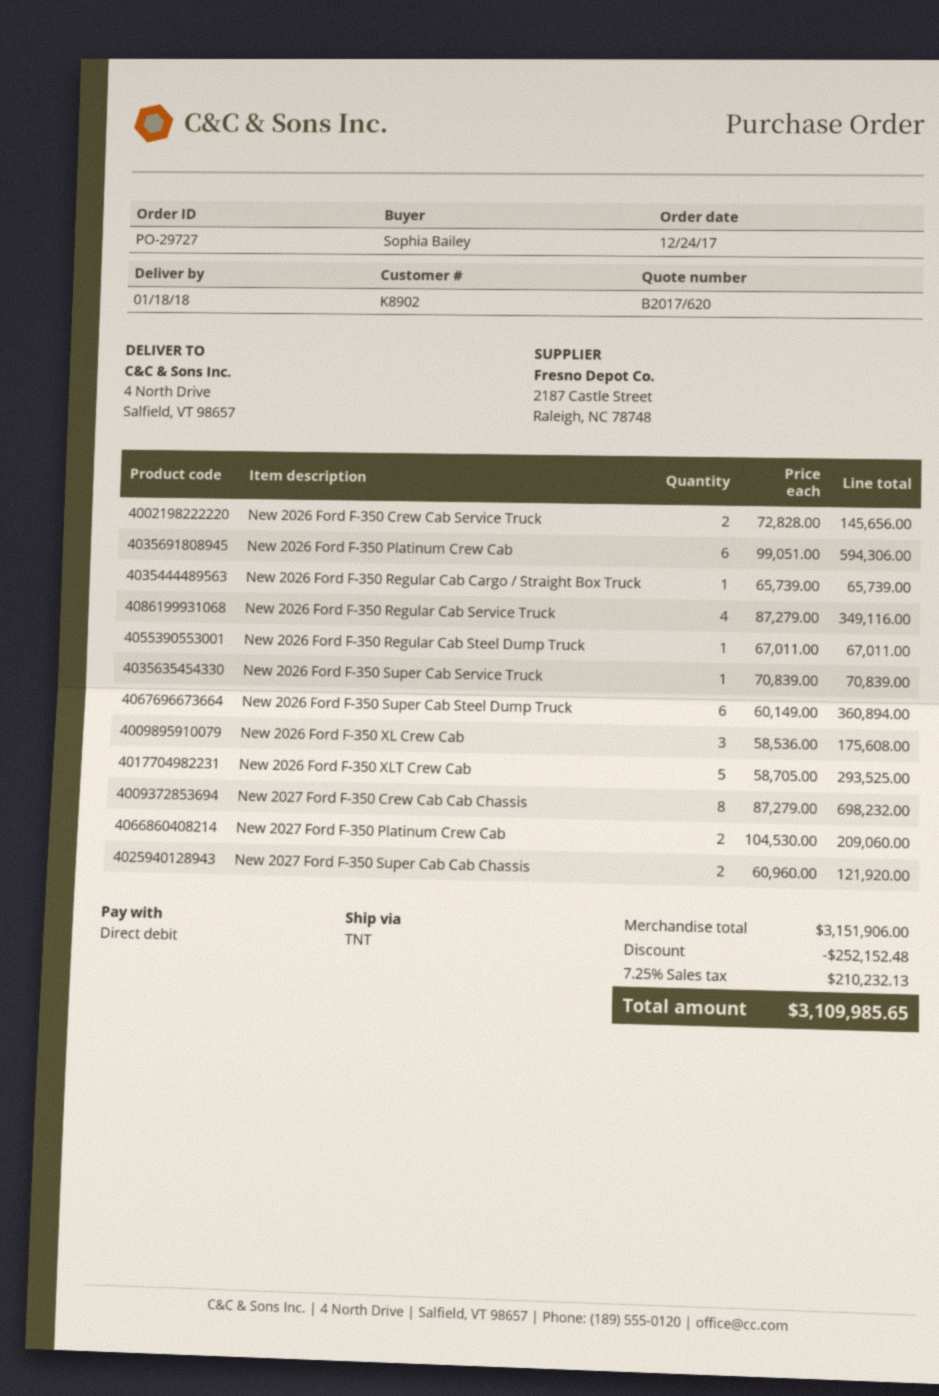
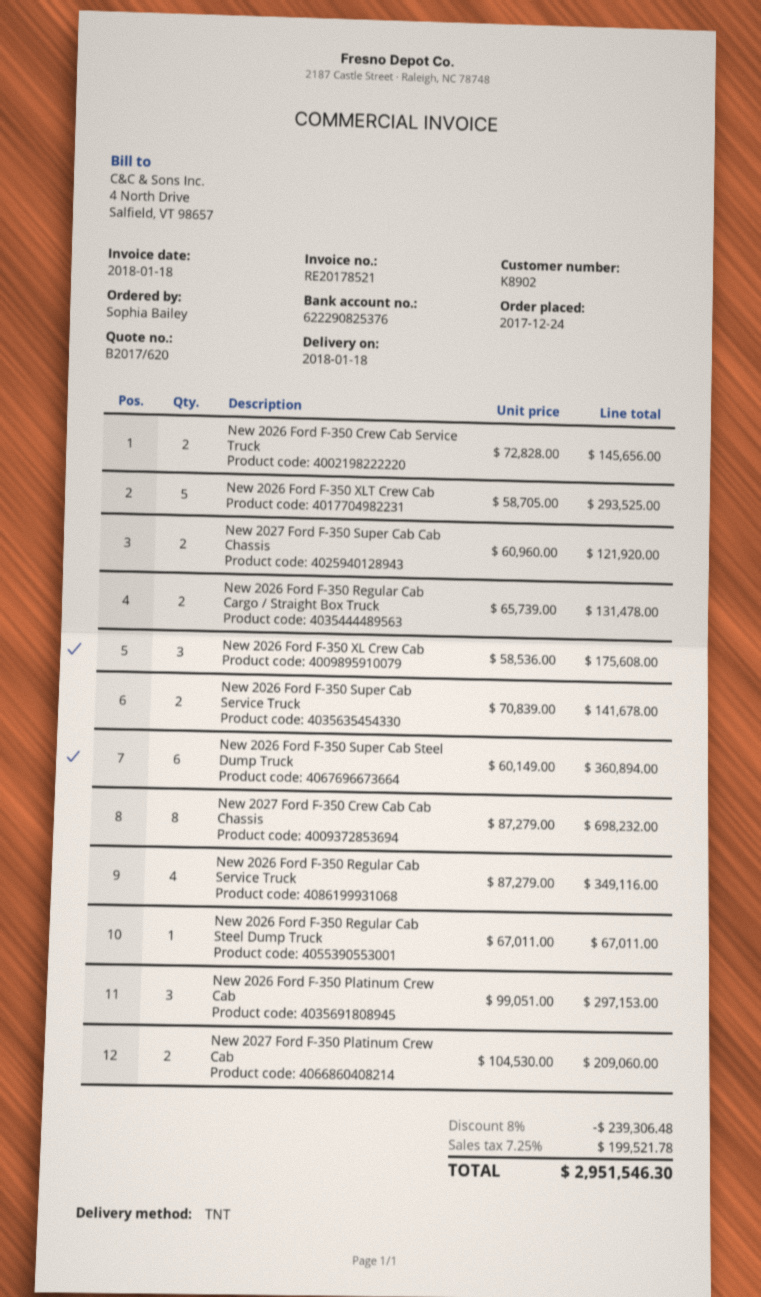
New 2026 Ford F-350 Platinum Crew Cab: 6 x 99051.00 = 594306.00 -> 3 x 99051.00 = 297153.00
New 2026 Ford F-350 Regular Cab Cargo / Straight Box Truck: 1 x 65739.00 = 65739.00 -> 2 x 65739.00 = 131478.00
New 2026 Ford F-350 Super Cab Service Truck: 1 x 70839.00 = 70839.00 -> 2 x 70839.00 = 141678.00
discount: 252152.48 -> 239306.48
tax: 7.25% = 210232.13 -> 7.25% = 199521.78
total: 3109985.65 -> 2951546.30

